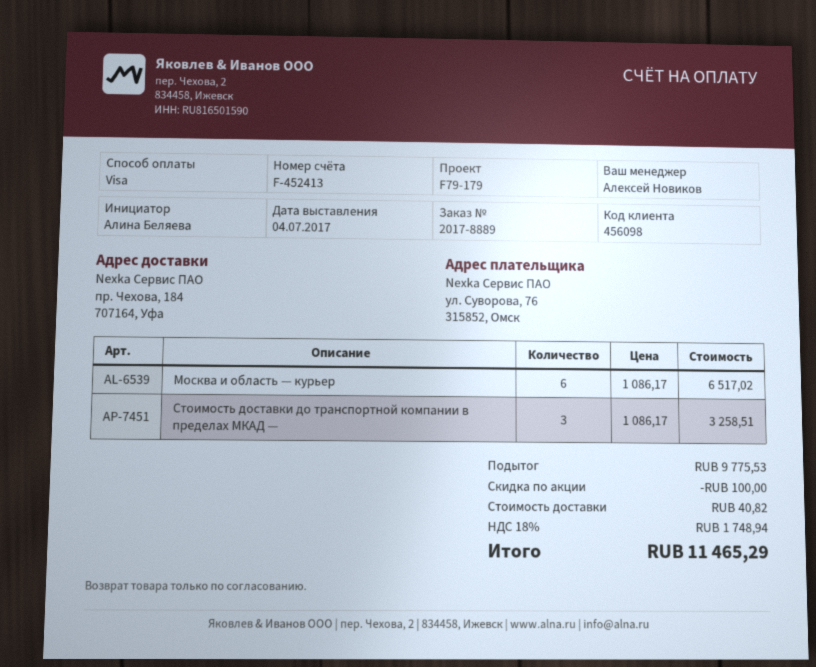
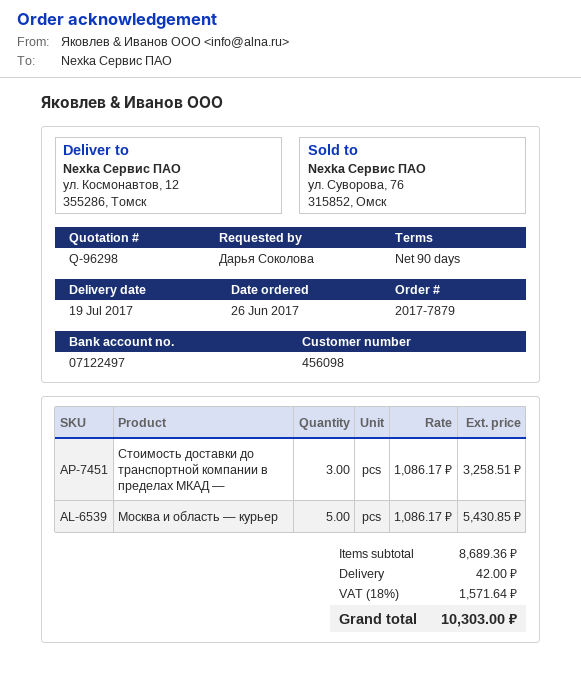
order number: 2017-8889 -> 2017-7879
ordered by: Алина Беляева -> Дарья Соколова
ship to: пр. Чехова, 184, 707164, Уфа -> ул. Космонавтов, 12, 355286, Томск
Москва и область — курьер: 6 x 1086.17 = 6517.02 -> 5 x 1086.17 = 5430.85
subtotal: 9775.53 -> 8689.36
discount: 100.00 -> none
shipping: 40.82 -> 42.00
tax: 18% = 1748.94 -> 18% = 1571.64
total: 11465.29 -> 10303.00

